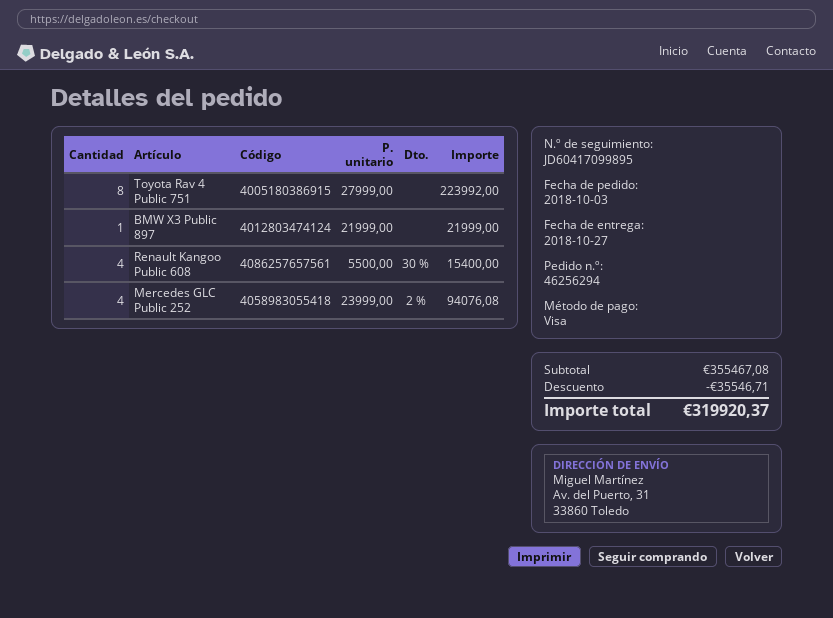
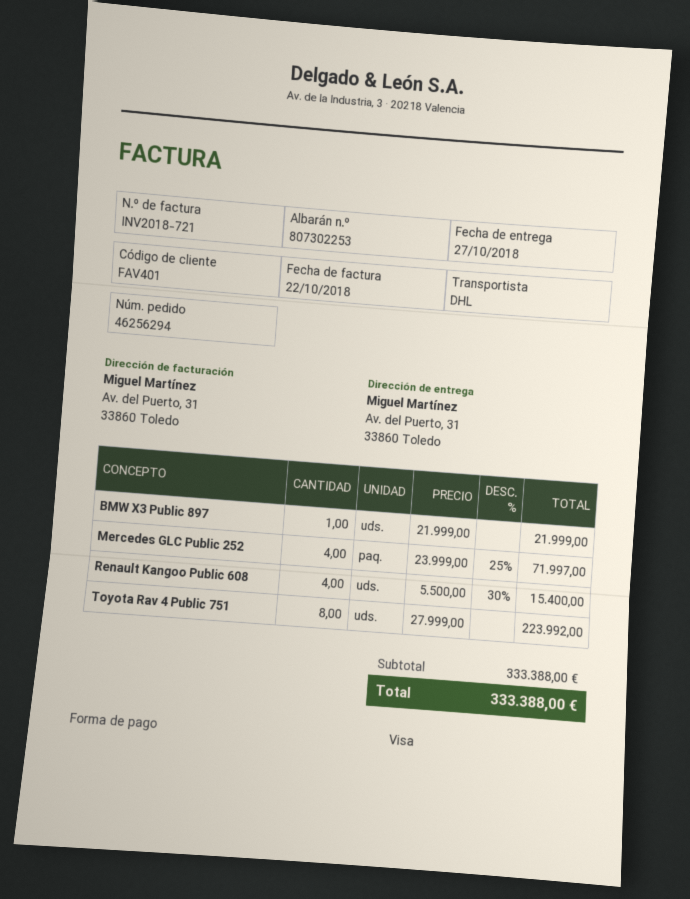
Mercedes GLC Public 252: 4 x 23999.00 - 2% = 94076.08 -> 4 x 23999.00 - 25% = 71997.00
subtotal: 355467.08 -> 333388.00
discount: 35546.71 -> none
total: 319920.37 -> 333388.00

